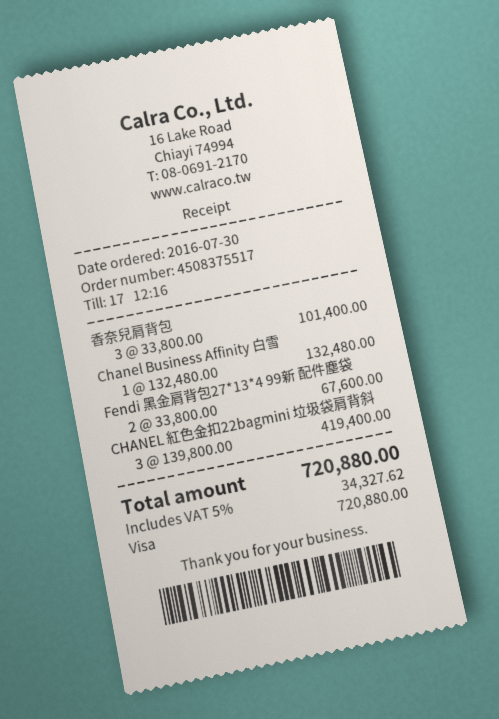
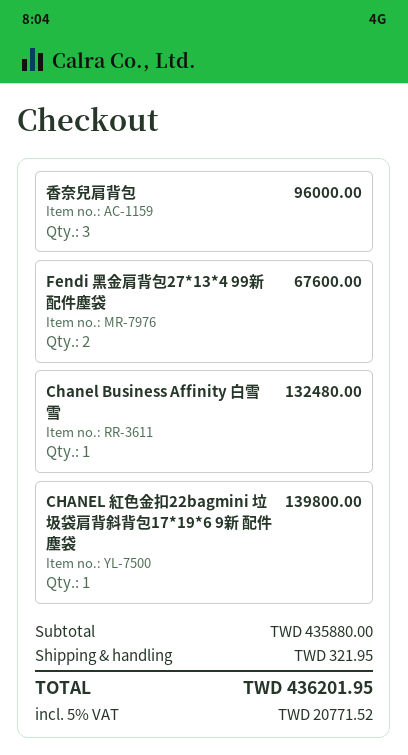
香奈兒肩背包: 3 for 101400.00 -> 3 for 96000.00
CHANEL 紅色金扣22bagmini 垃圾袋肩背斜: 3 for 419400.00 -> 1 for 139800.00
shipping: none -> 321.95
tax: 5% = 34327.62 -> 5% = 20771.52
total: 720880.00 -> 436201.95

